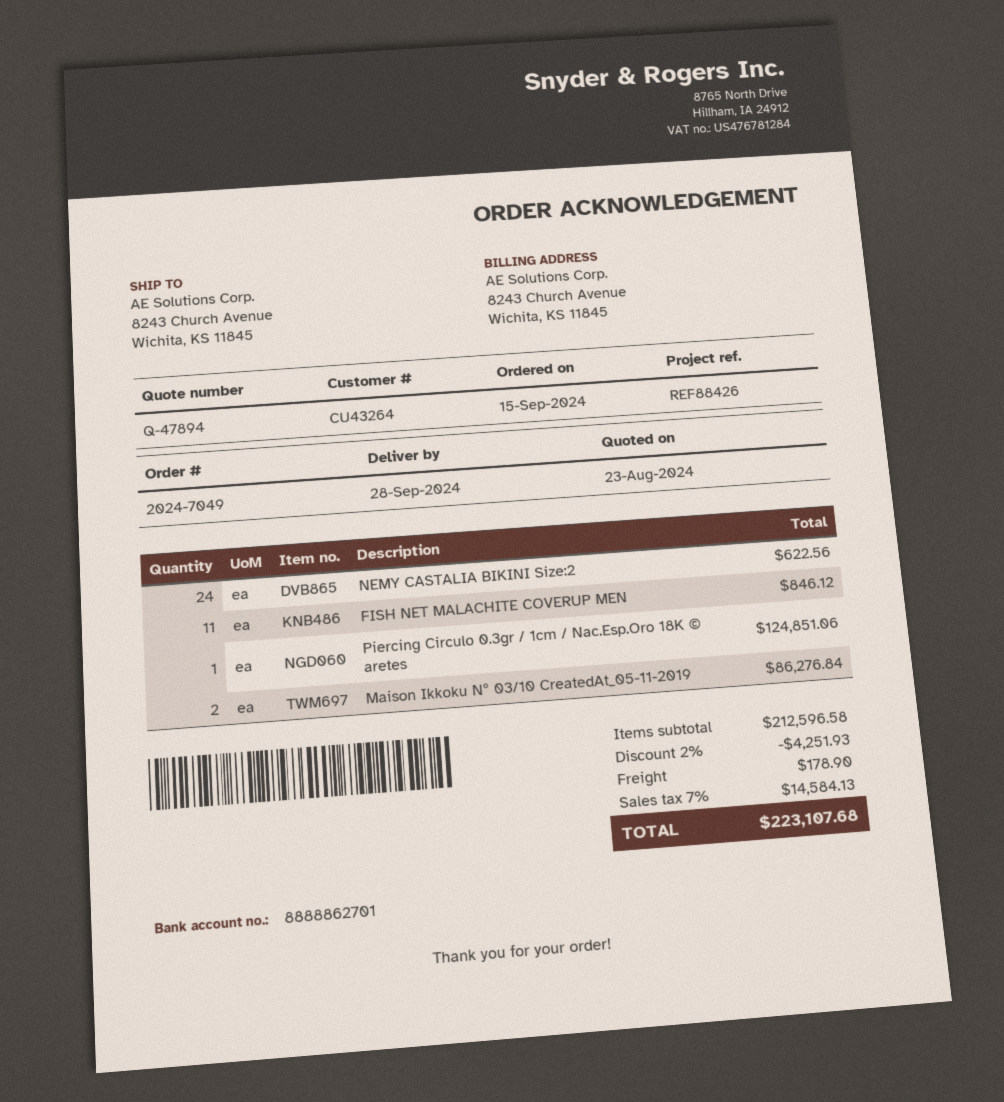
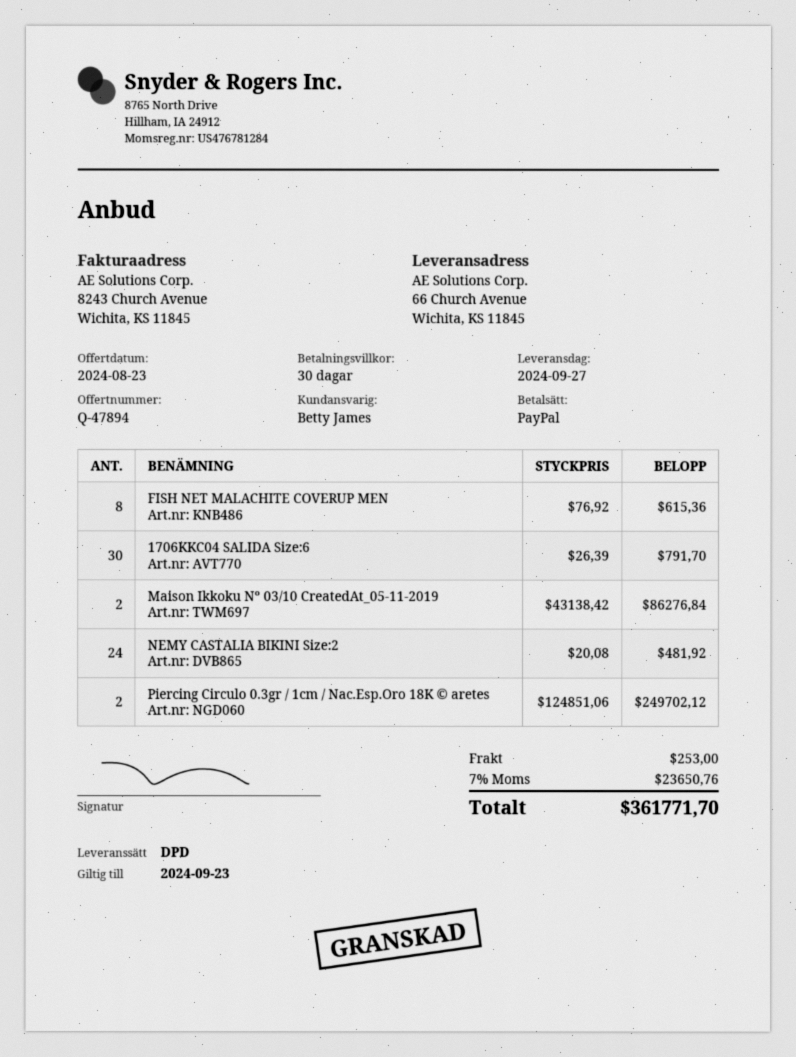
delivery date: 2024-09-28 -> 2024-09-27
ship to: 8243 Church Avenue, Wichita, KS 11845 -> 66 Church Avenue, Wichita, KS 11845
NEMY CASTALIA BIKINI Size:2: 24 for 622.56 -> 24 for 481.92
FISH NET MALACHITE COVERUP MEN: 11 for 846.12 -> 8 for 615.36
Piercing Circulo 0.3gr / 1cm / Nac.Esp.Oro 18K © aretes: 1 for 124851.06 -> 2 for 249702.12
1706KKC04 SALIDA Size:6: none -> 30 for 791.70
discount: 2% = 4251.93 -> none
shipping: 178.90 -> 253.00
tax: 7% = 14584.13 -> 7% = 23650.76
total: 223107.68 -> 361771.70

